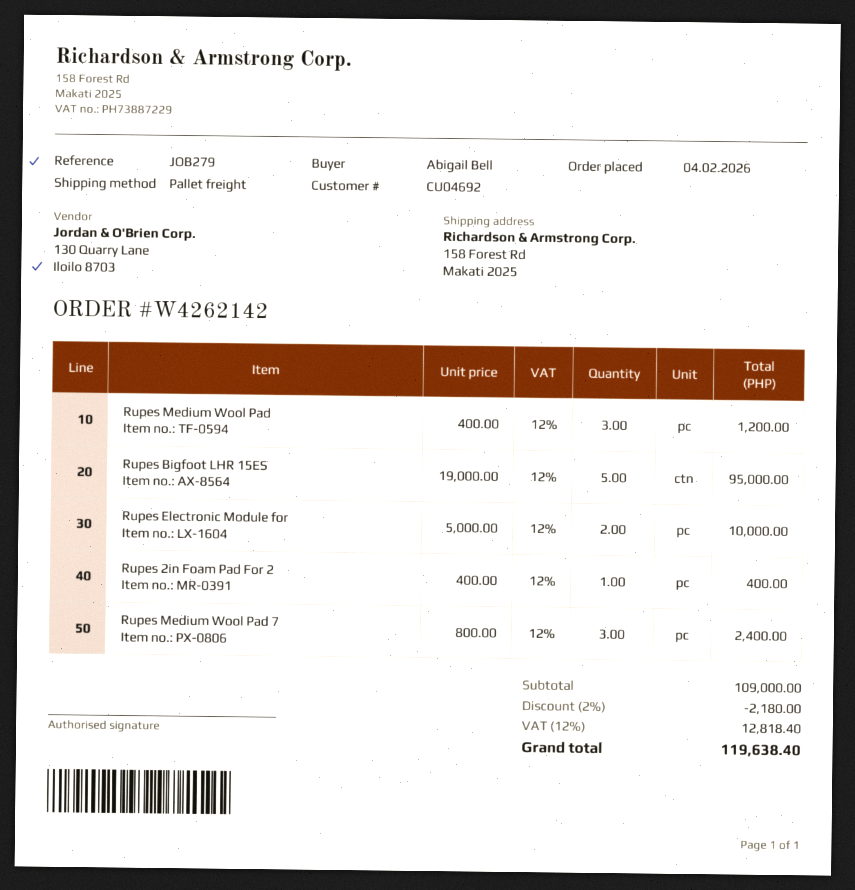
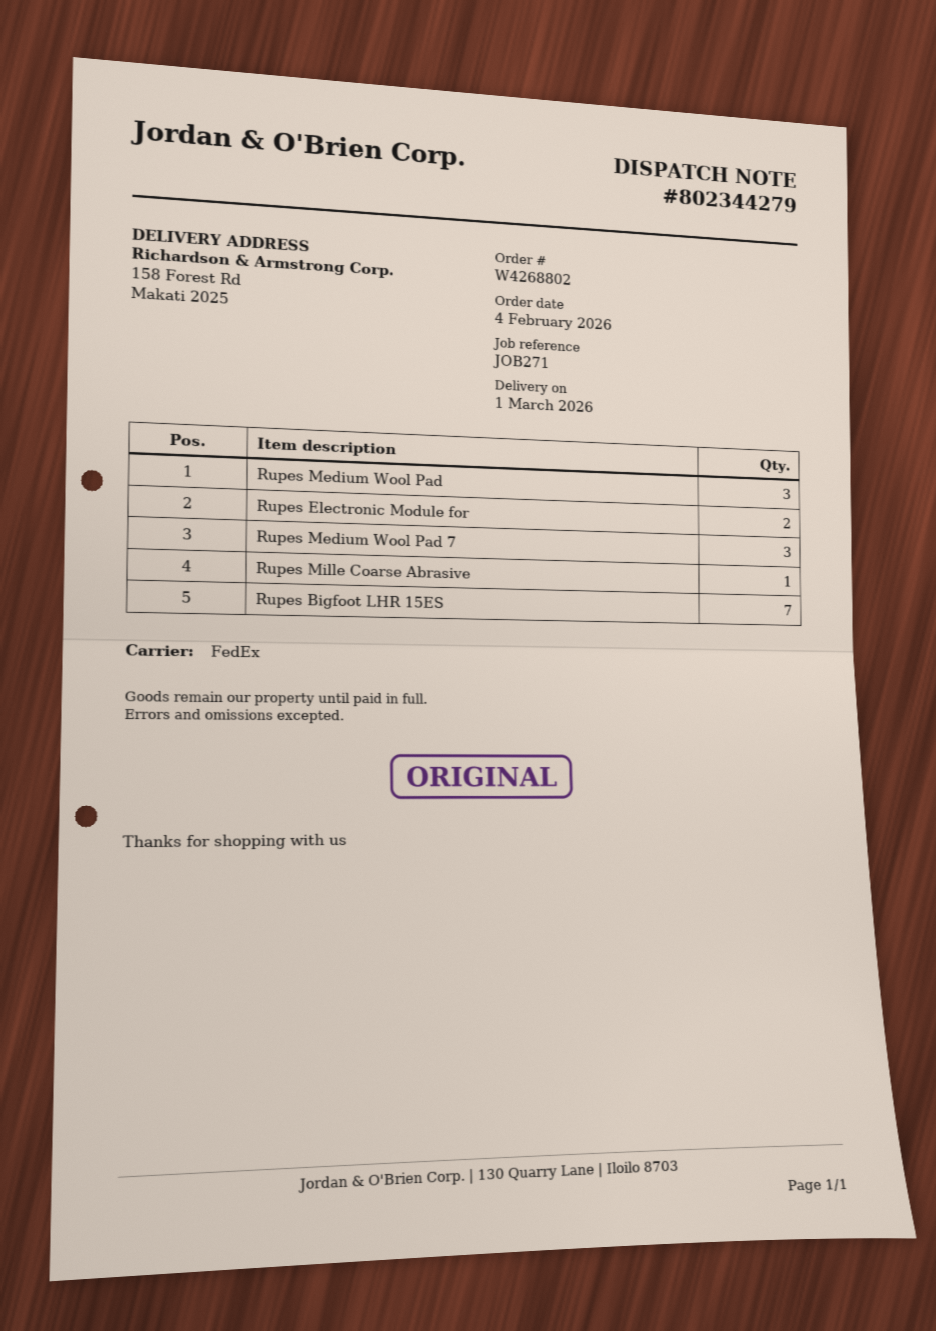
order number: W4262142 -> W4268802
reference: JOB279 -> JOB271
shipping method: pallet freight -> FedEx
Rupes Bigfoot LHR 15ES: 5 -> 7
Rupes 2in Foam Pad For 2: 1 -> none
Rupes Mille Coarse Abrasive: none -> 1

